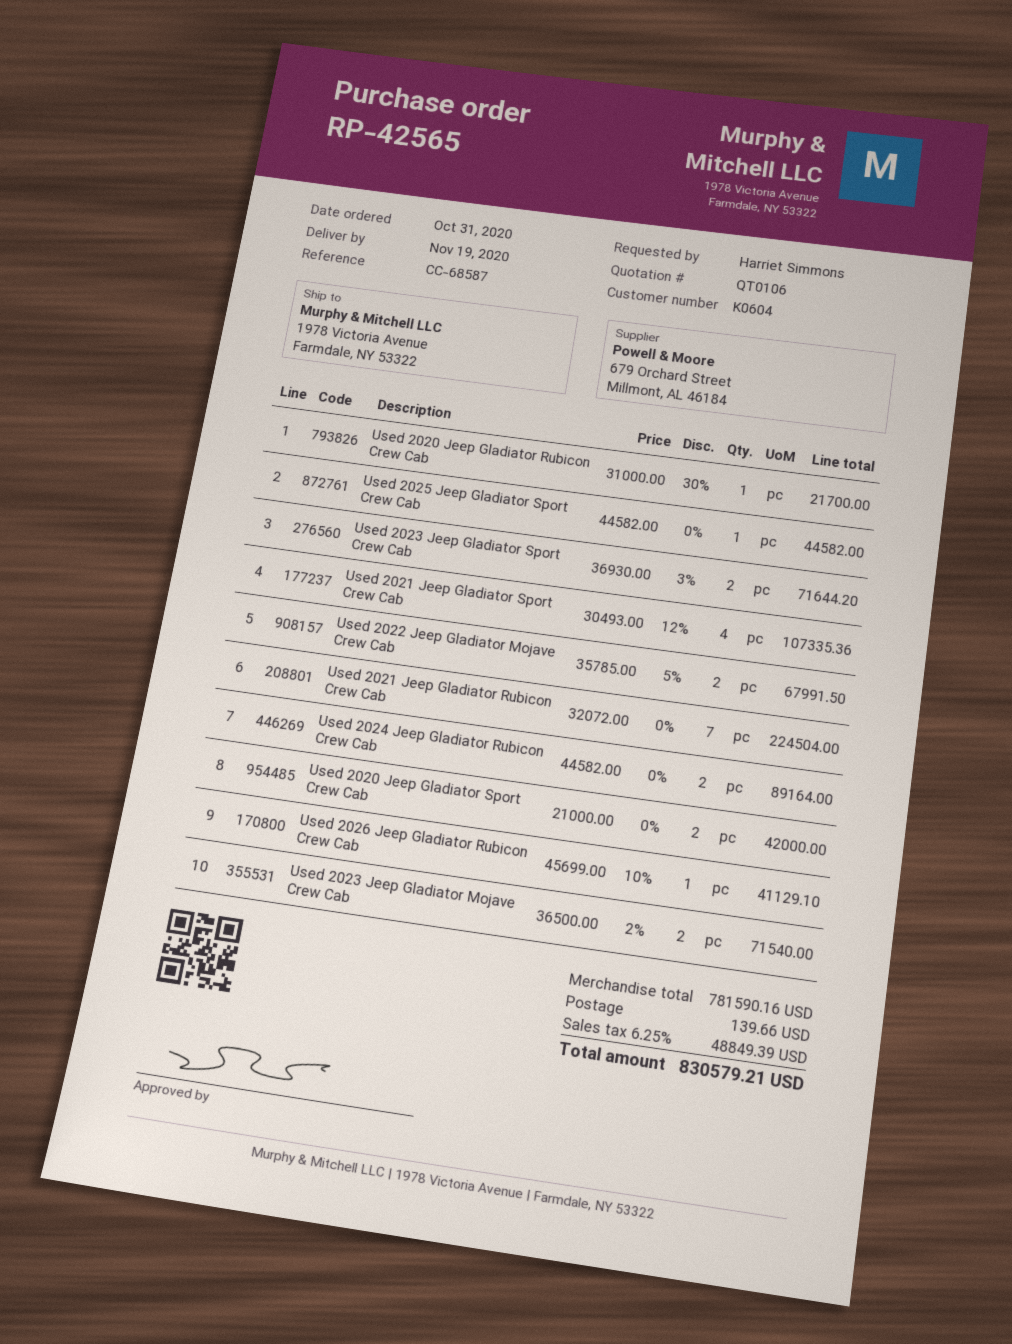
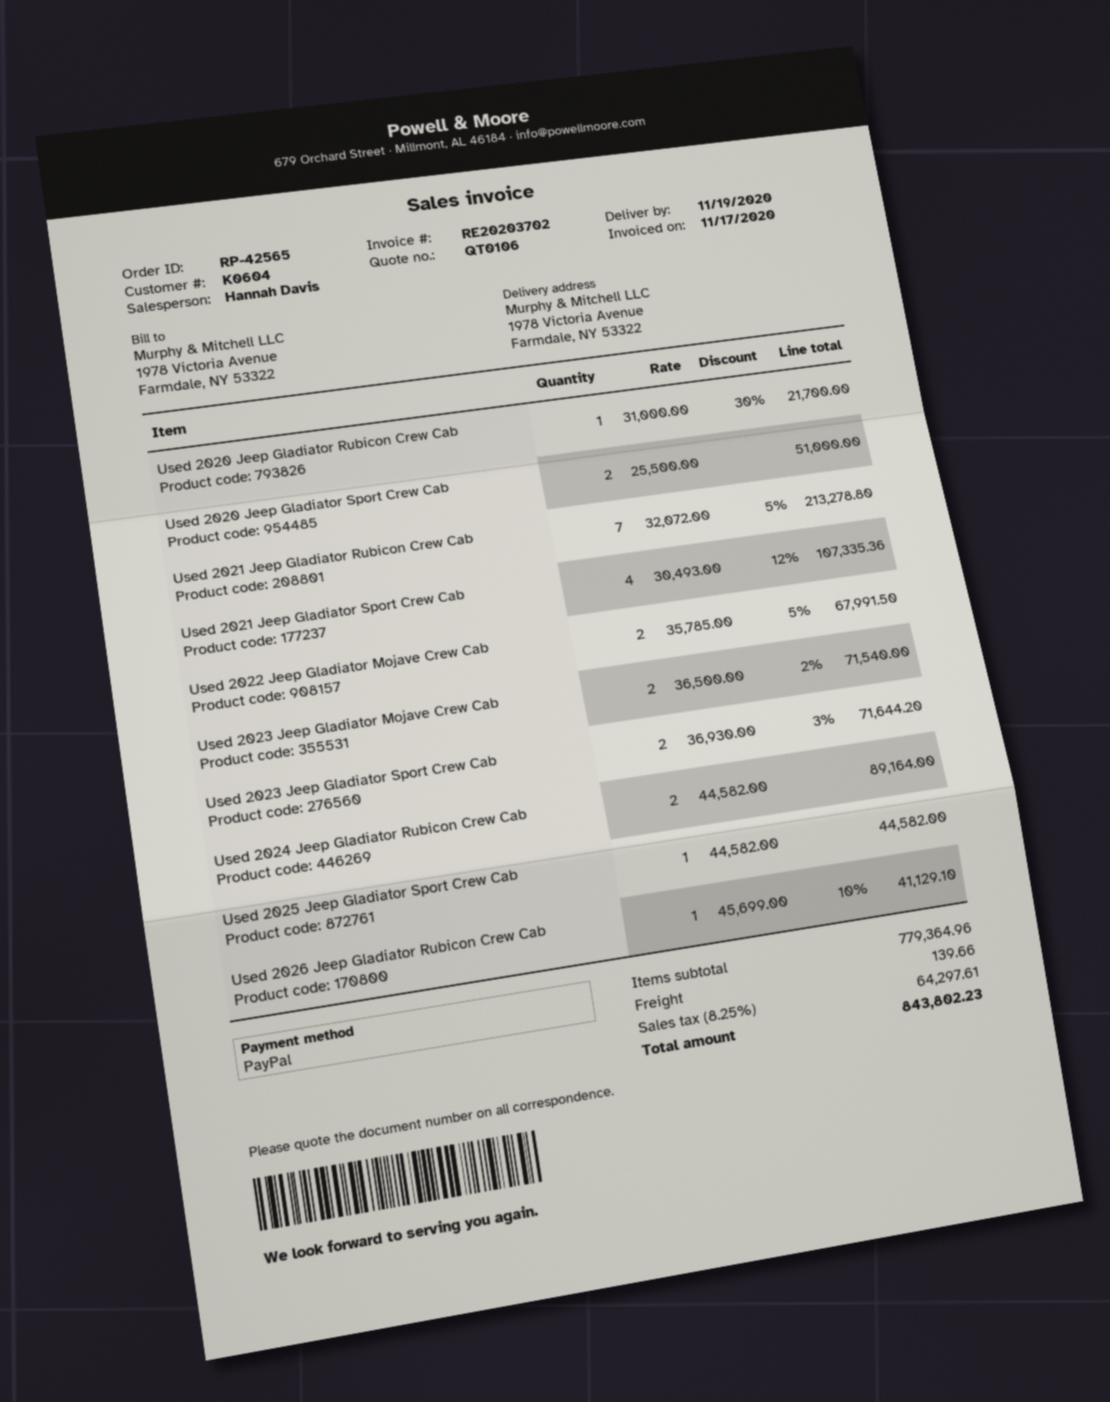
Used 2021 Jeep Gladiator Rubicon Crew Cab: 7 x 32072.00 = 224504.00 -> 7 x 32072.00 - 5% = 213278.80
Used 2020 Jeep Gladiator Sport Crew Cab: 2 x 21000.00 = 42000.00 -> 2 x 25500.00 = 51000.00
subtotal: 781590.16 -> 779364.96
tax: 6.25% = 48849.39 -> 8.25% = 64297.61
total: 830579.21 -> 843802.23

